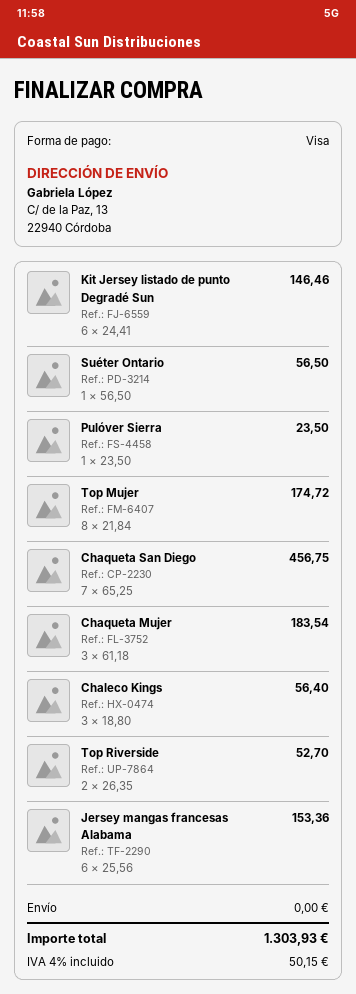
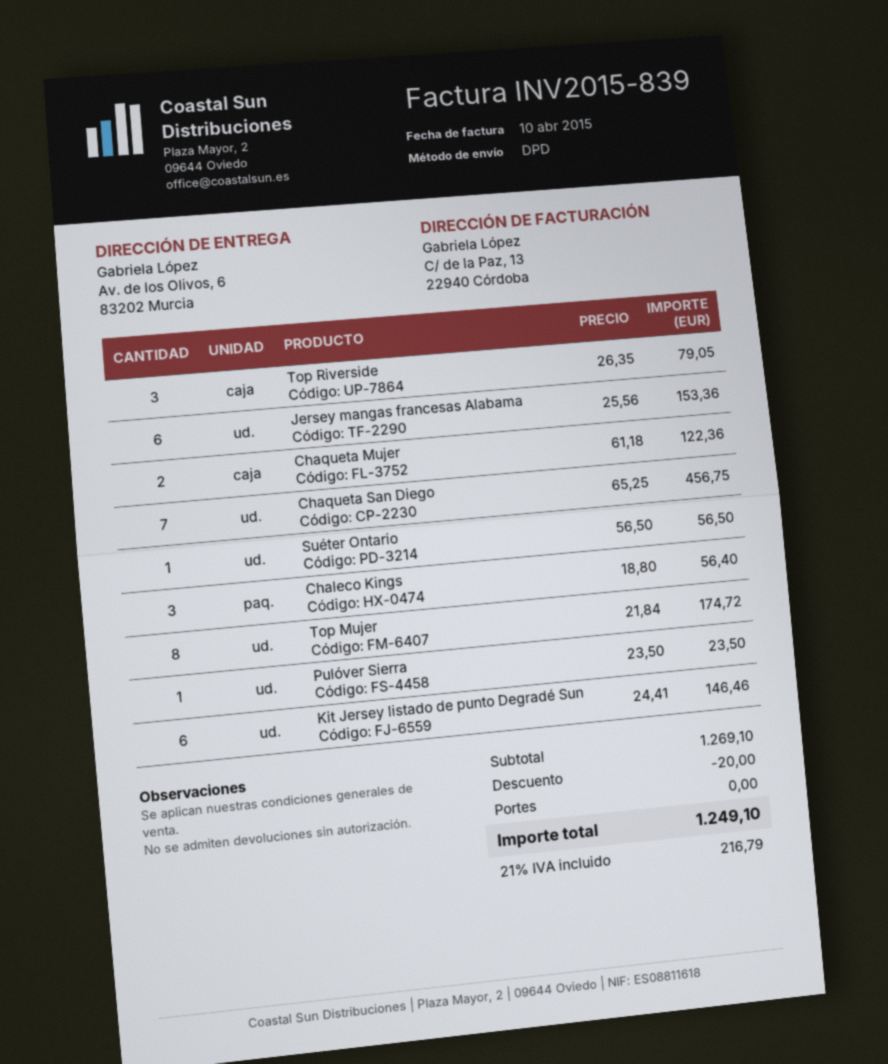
ship to: C/ de la Paz, 13, 22940 Córdoba -> Av. de los Olivos, 6, 83202 Murcia
Chaqueta Mujer: 3 x 61.18 = 183.54 -> 2 x 61.18 = 122.36
Top Riverside: 2 x 26.35 = 52.70 -> 3 x 26.35 = 79.05
discount: none -> 20.00
tax: 4% = 50.15 -> 21% = 216.79
total: 1303.93 -> 1249.10

